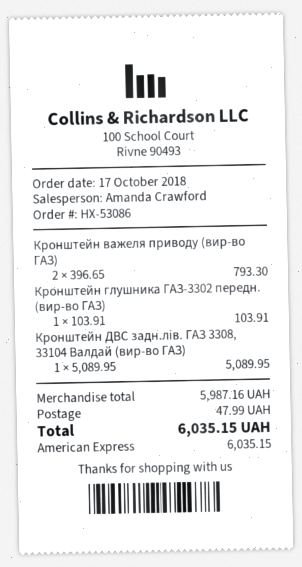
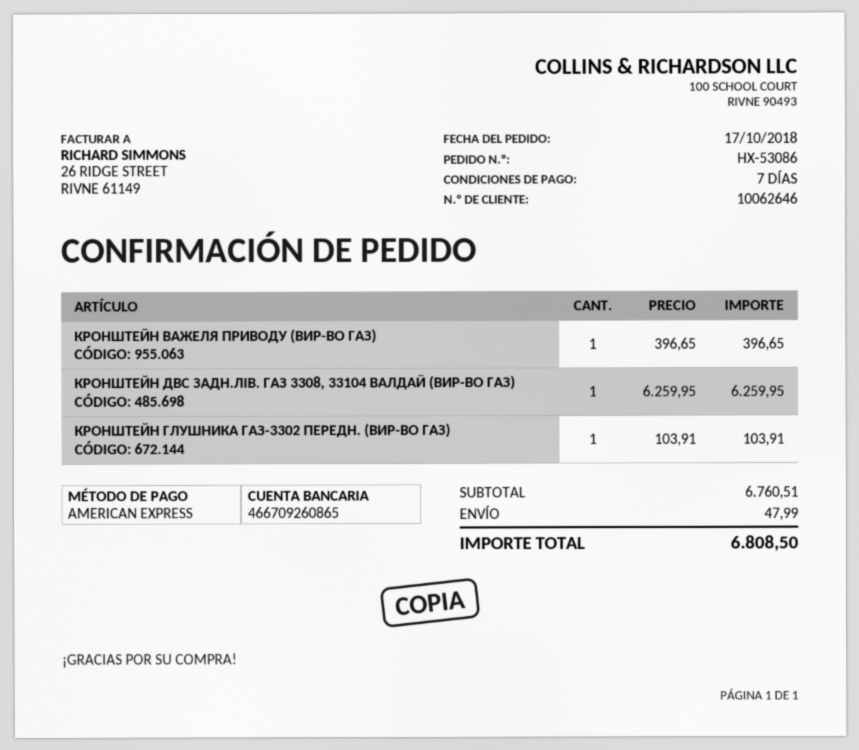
Кронштейн важеля приводу (вир-во ГАЗ): 2 x 396.65 = 793.30 -> 1 x 396.65 = 396.65
Кронштейн ДВС задн.лів. ГАЗ 3308, 33104 Валдай (вир-во ГАЗ): 1 x 5089.95 = 5089.95 -> 1 x 6259.95 = 6259.95
subtotal: 5987.16 -> 6760.51
total: 6035.15 -> 6808.50

